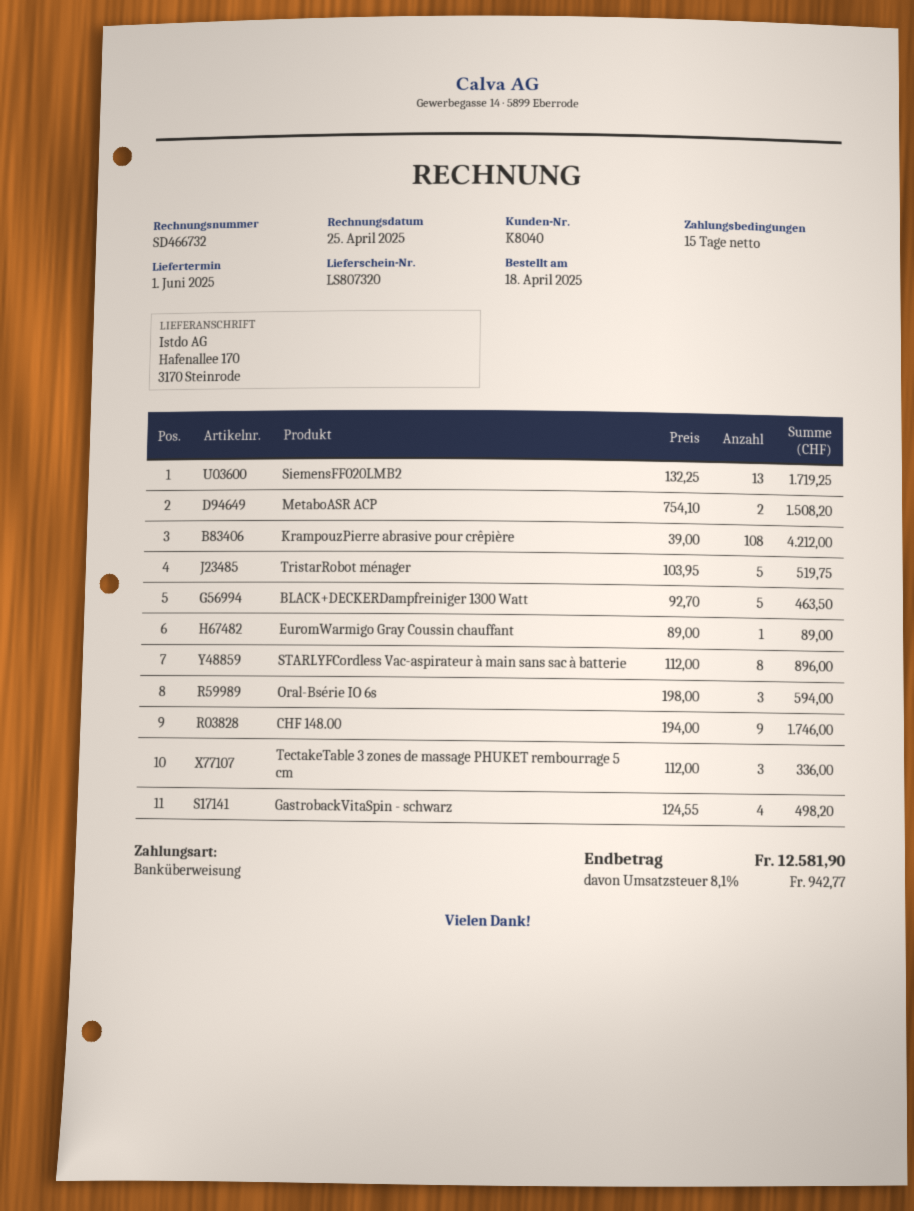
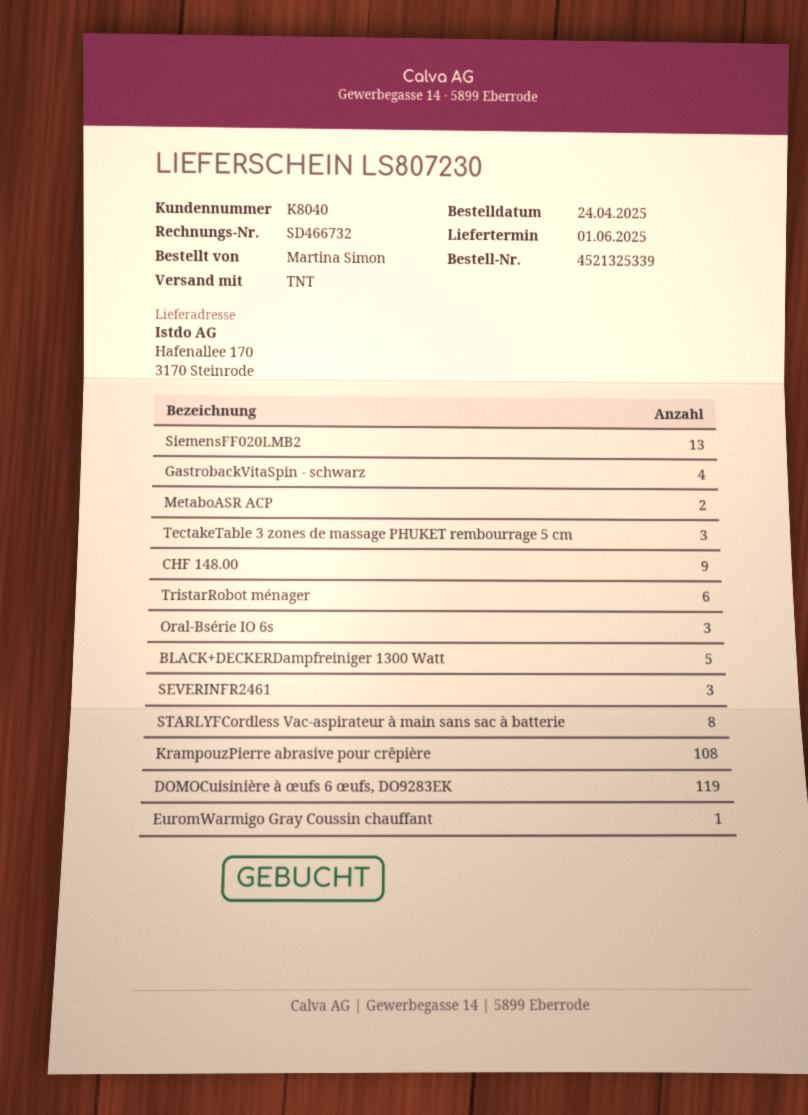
order date: 2025-04-18 -> 2025-04-24
delivery note number: LS807320 -> LS807230
TristarRobot ménager: 5 -> 6
SEVERINFR2461: none -> 3
DOMOCuisinière à œufs 6 œufs, DO9283EK: none -> 119

